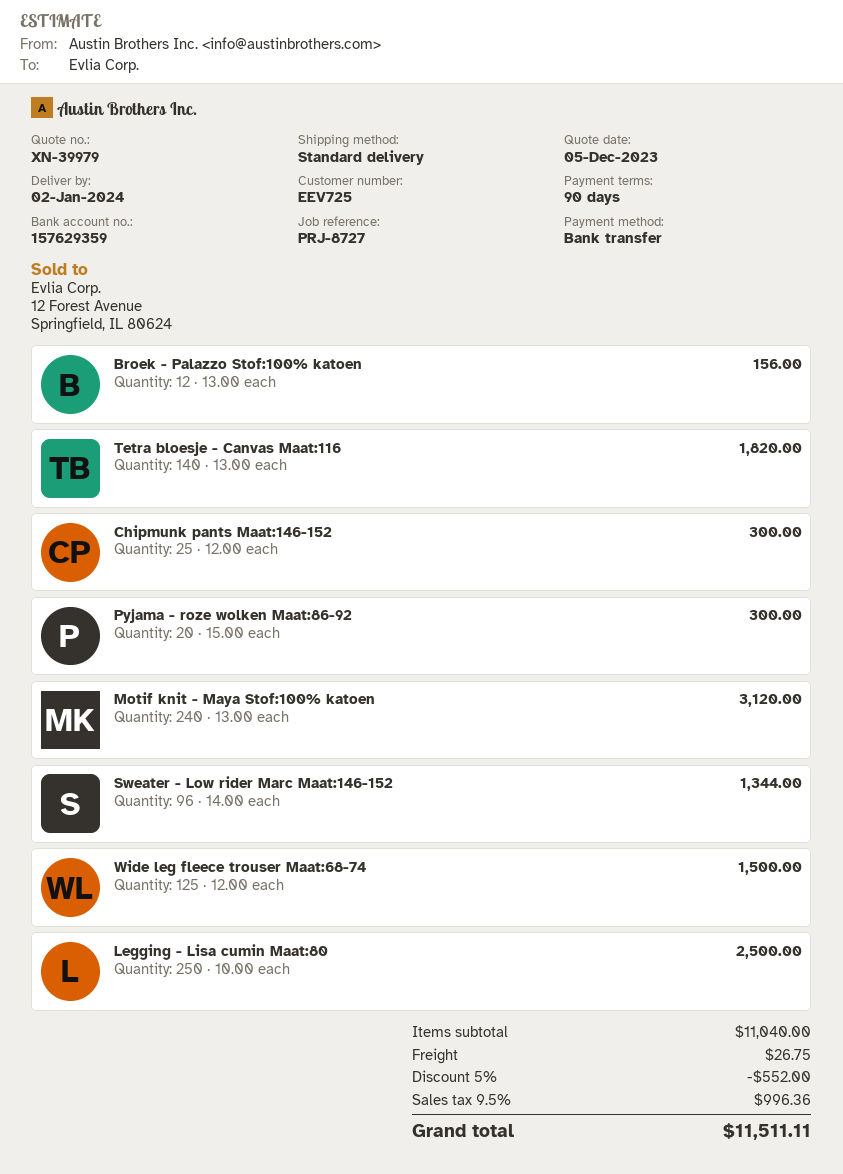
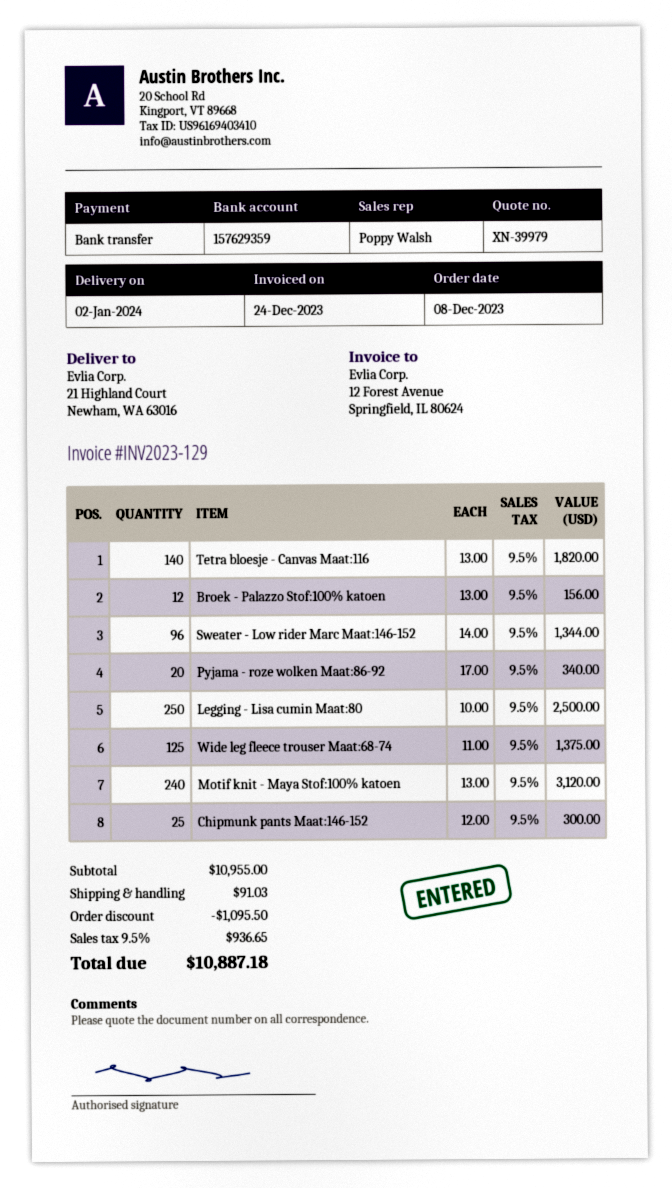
Pyjama - roze wolken Maat:86-92: 20 x 15.00 = 300.00 -> 20 x 17.00 = 340.00
Wide leg fleece trouser Maat:68-74: 125 x 12.00 = 1500.00 -> 125 x 11.00 = 1375.00
subtotal: 11040.00 -> 10955.00
discount: 552.00 -> 1095.50
shipping: 26.75 -> 91.03
tax: 9.5% = 996.36 -> 9.5% = 936.65
total: 11511.11 -> 10887.18

